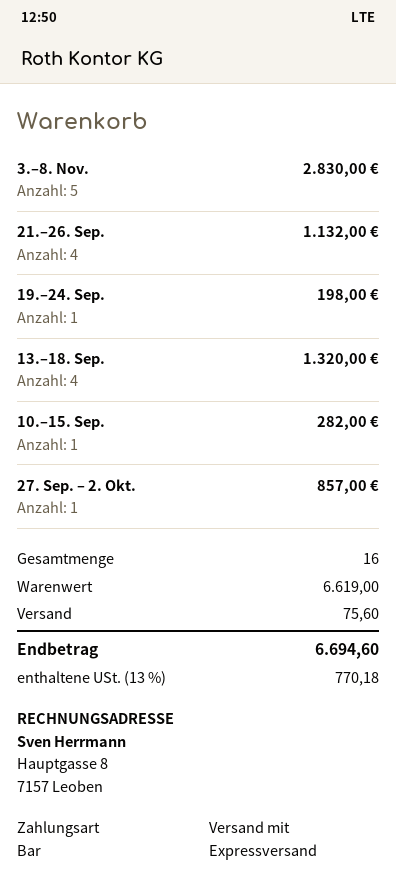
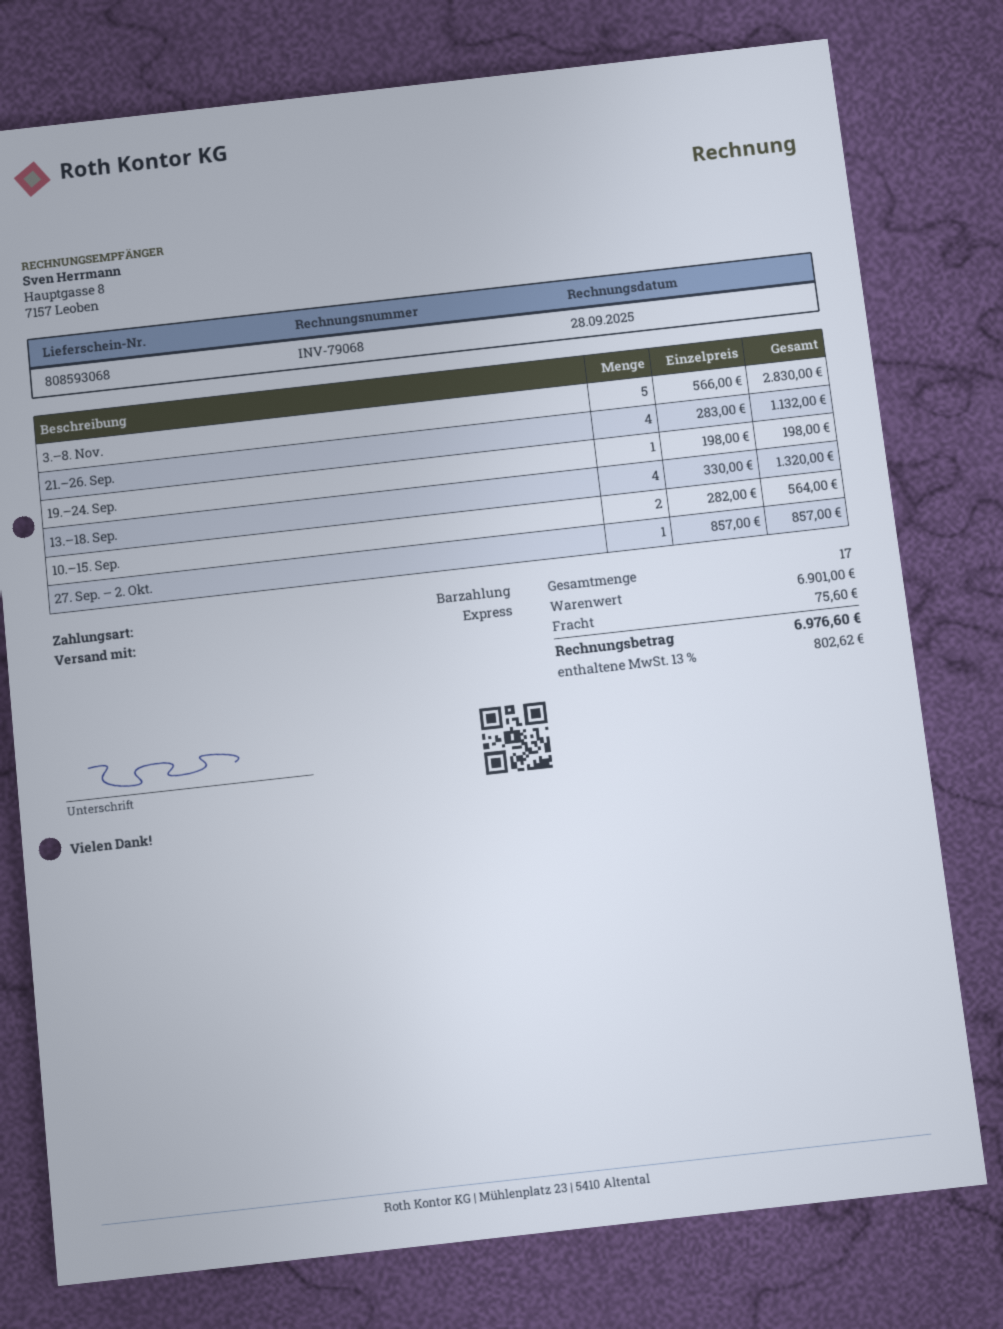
10.–15. Sep.: 1 for 282.00 -> 2 for 564.00
total quantity: 16 -> 17
subtotal: 6619.00 -> 6901.00
tax: 13% = 770.18 -> 13% = 802.62
total: 6694.60 -> 6976.60

